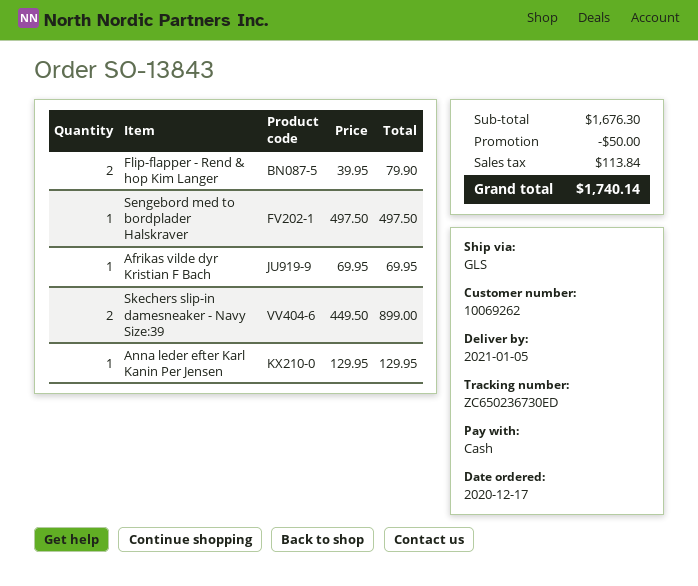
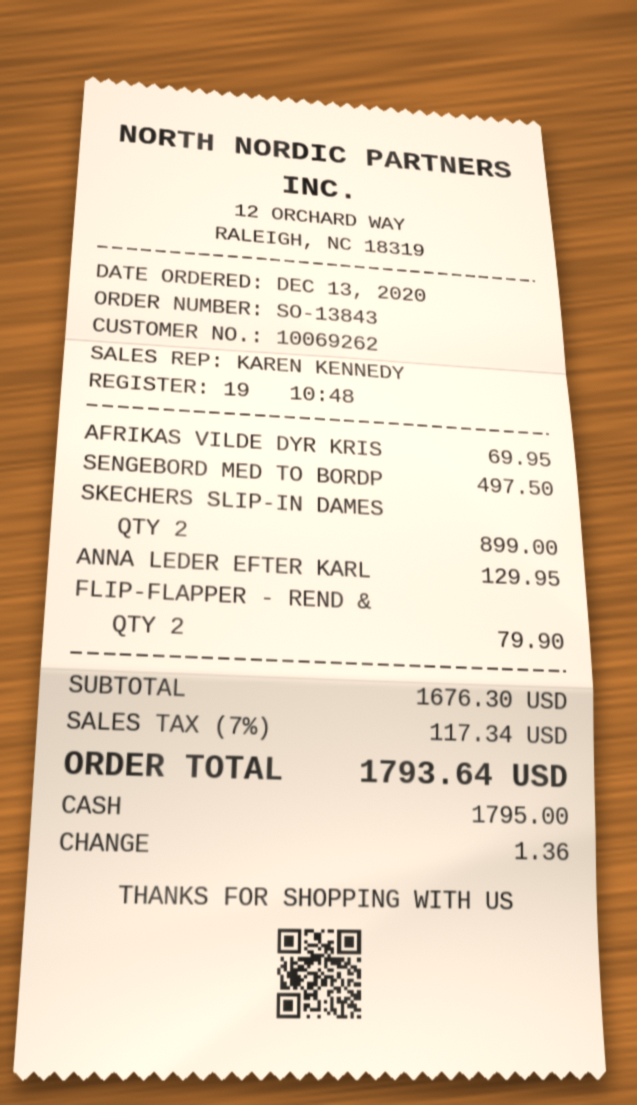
order date: 2020-12-17 -> 2020-12-13
discount: 50.00 -> none
tax: 113.84 -> 117.34
total: 1740.14 -> 1793.64

